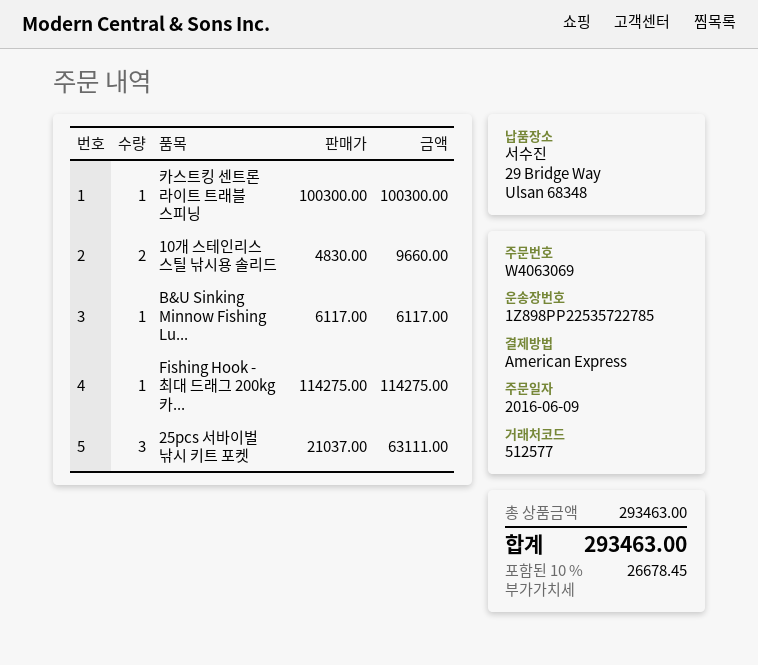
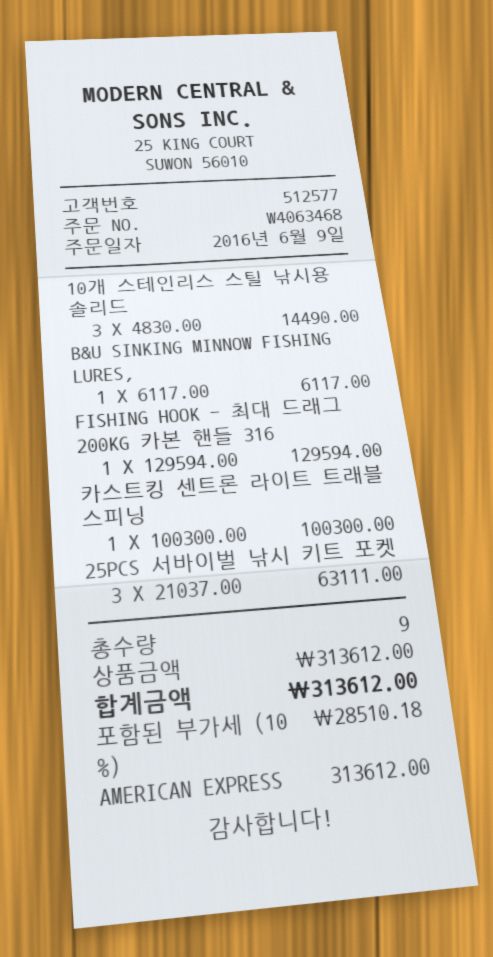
order number: W4063069 -> W4063468
10개 스테인리스 스틸 낚시용 솔리드: 2 x 4830.00 = 9660.00 -> 3 x 4830.00 = 14490.00
Fishing Hook - 최대 드래그 200kg 카...: 1 x 114275.00 = 114275.00 -> 1 x 129594.00 = 129594.00
subtotal: 293463.00 -> 313612.00
tax: 10% = 26678.45 -> 10% = 28510.18
total: 293463.00 -> 313612.00

